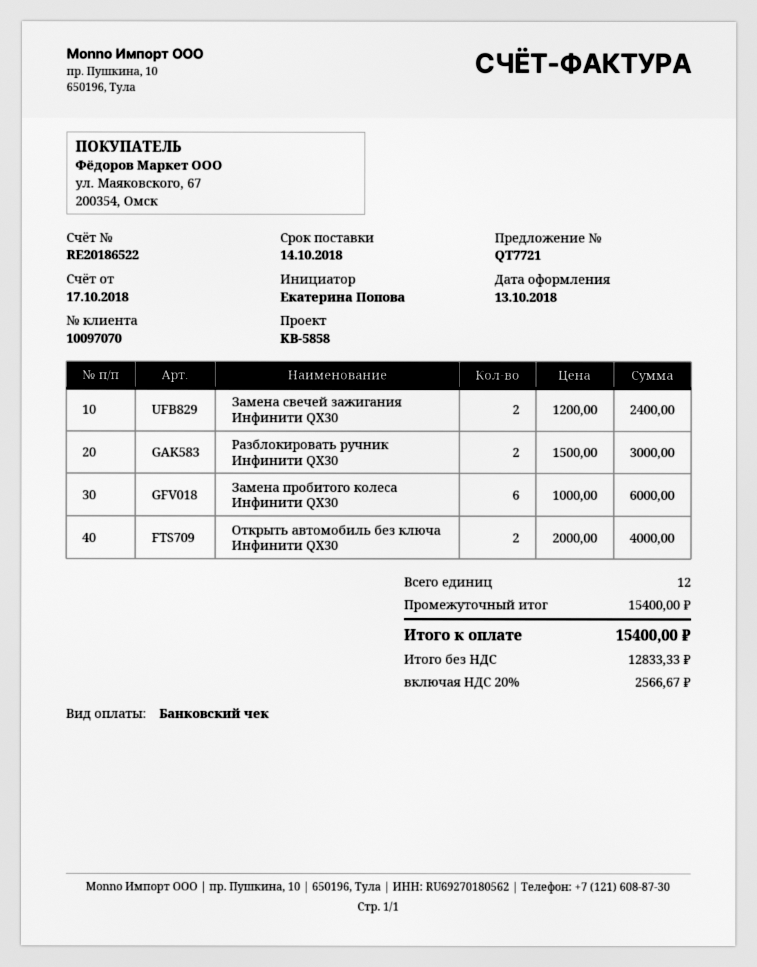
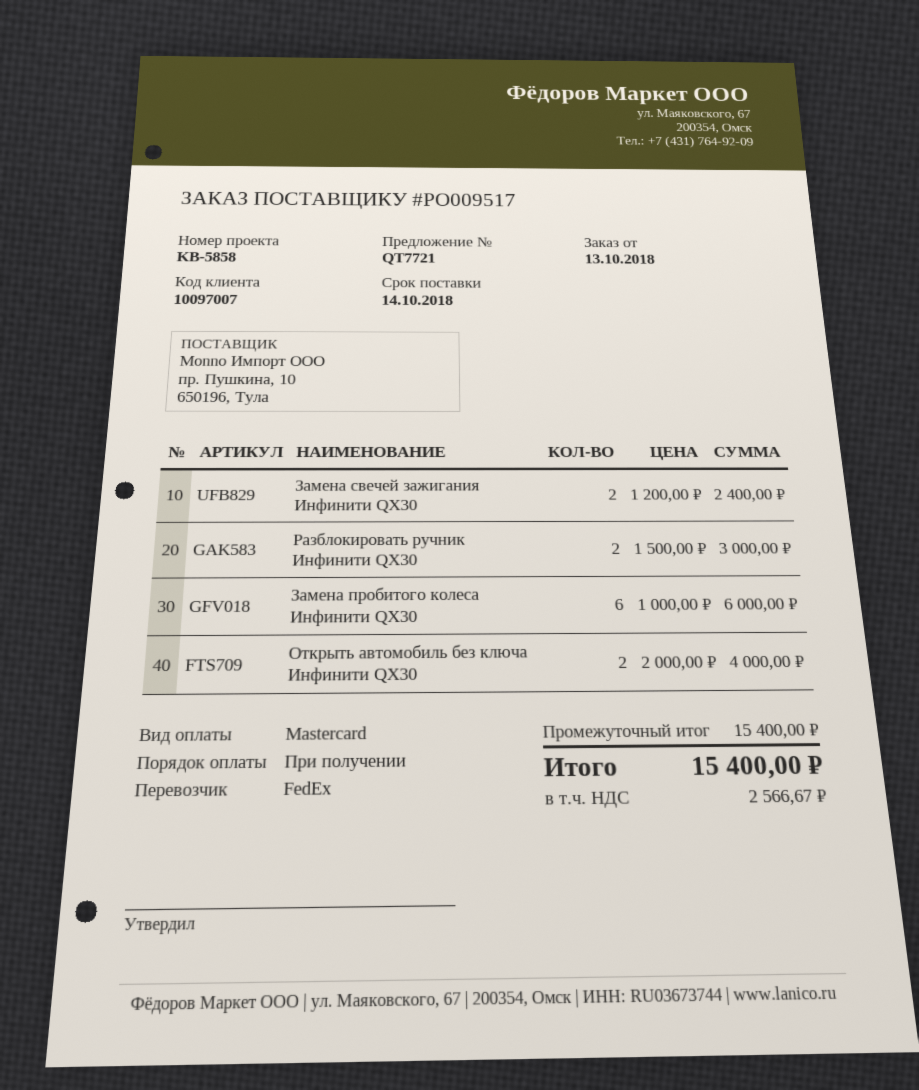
customer number: 10097070 -> 10097007
payment method: cheque -> Mastercard

